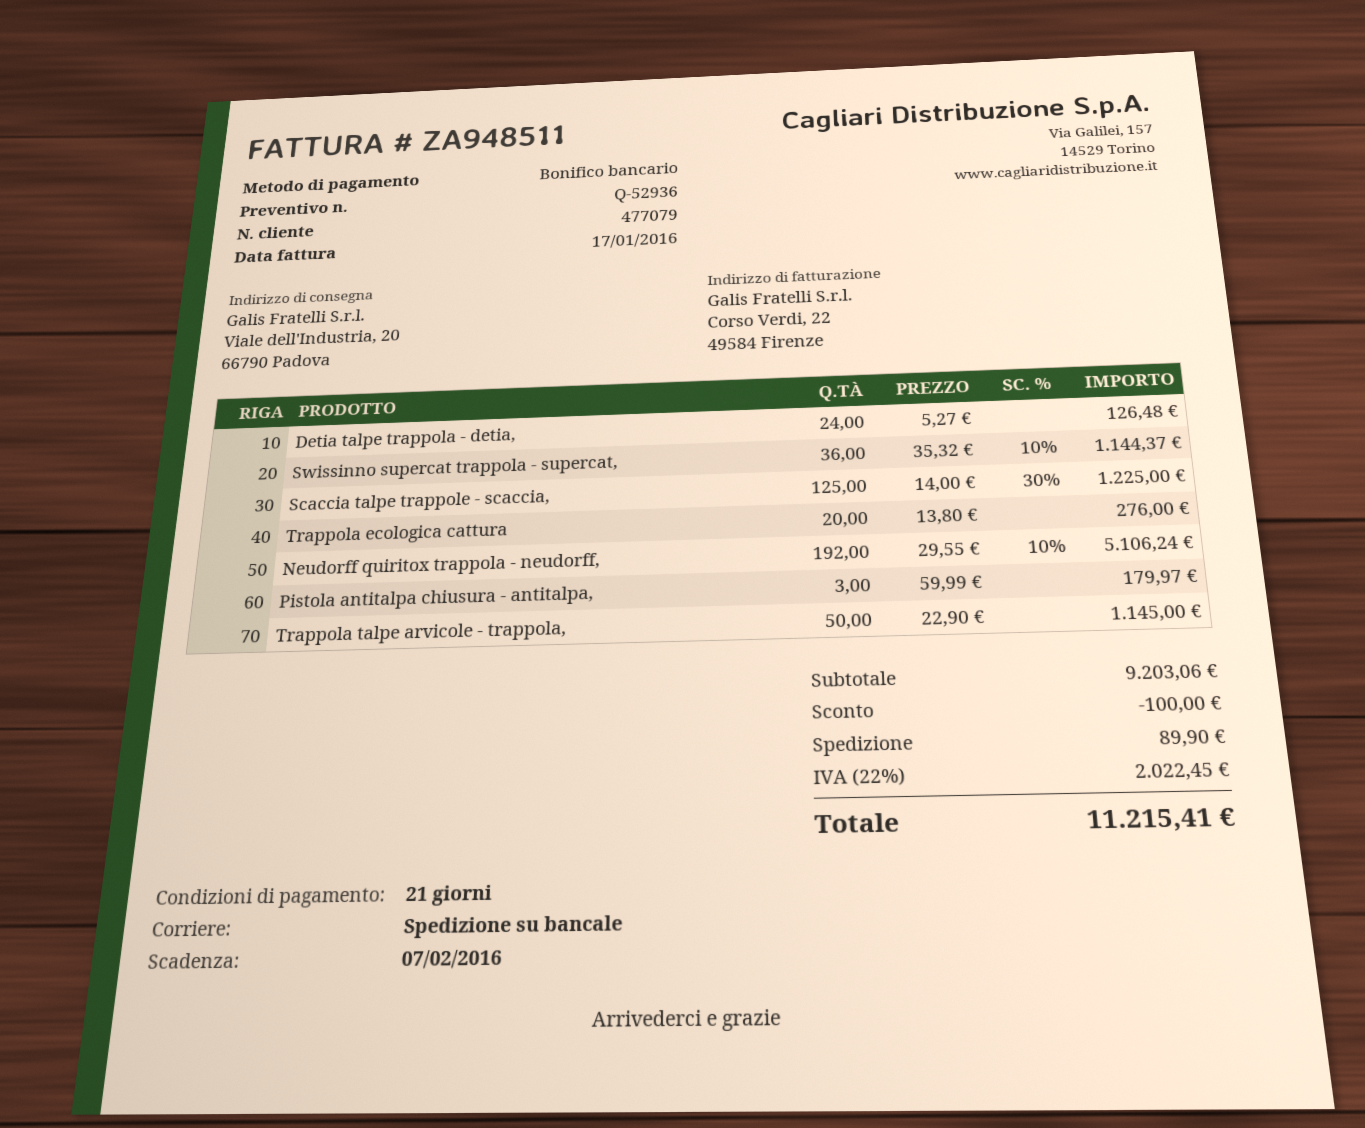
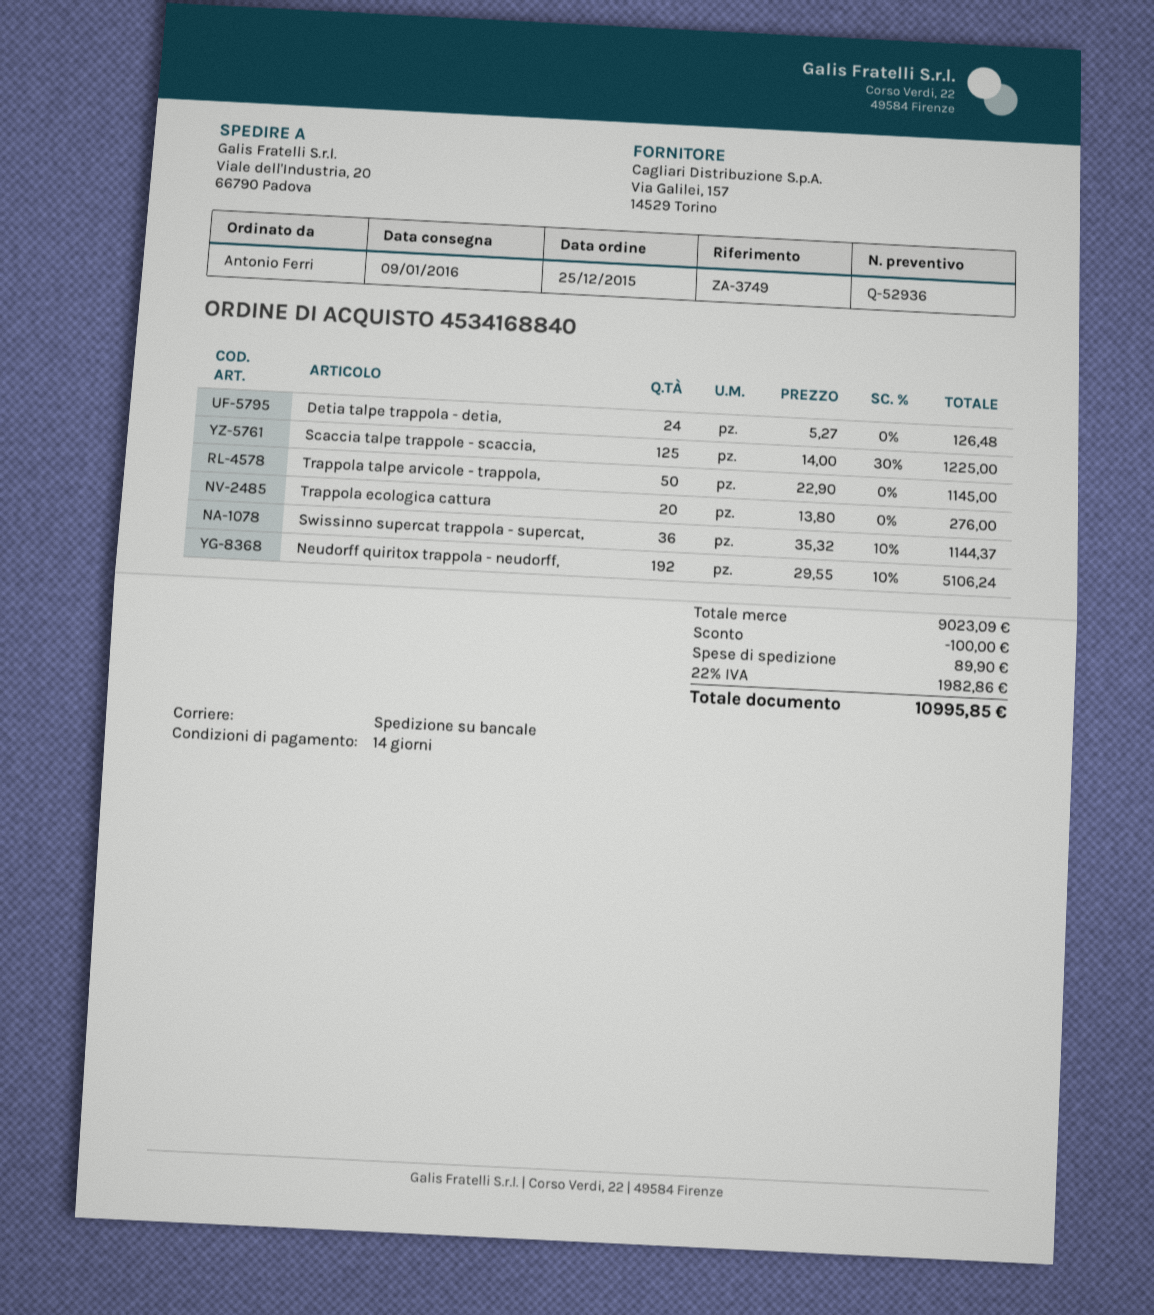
payment terms: 21 days -> 14 days
Pistola antitalpa chiusura - antitalpa,: 3 x 59.99 = 179.97 -> none
subtotal: 9203.06 -> 9023.09
tax: 22% = 2022.45 -> 22% = 1982.86
total: 11215.41 -> 10995.85

